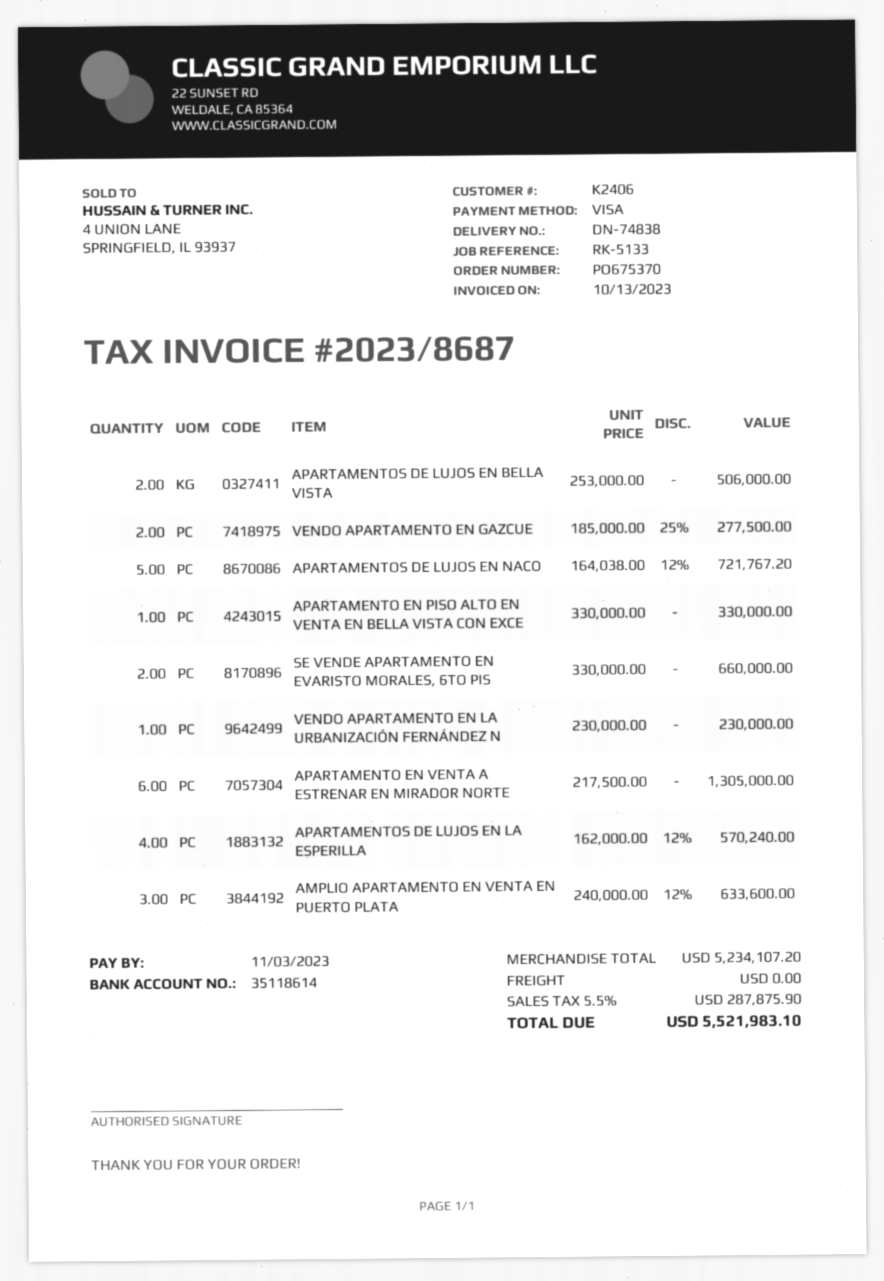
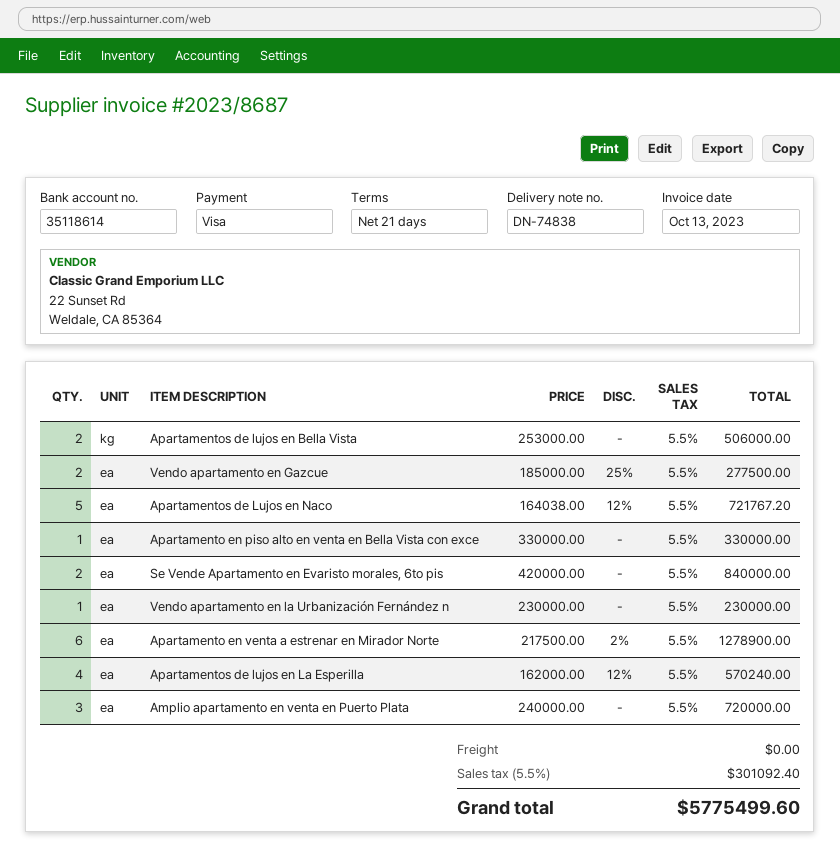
SE VENDE APARTAMENTO EN EVARISTO MORALES, 6TO PIS: 2 x 330000.00 = 660000.00 -> 2 x 420000.00 = 840000.00
APARTAMENTO EN VENTA A ESTRENAR EN MIRADOR NORTE: 6 x 217500.00 = 1305000.00 -> 6 x 217500.00 - 2% = 1278900.00
AMPLIO APARTAMENTO EN VENTA EN PUERTO PLATA: 3 x 240000.00 - 12% = 633600.00 -> 3 x 240000.00 = 720000.00
tax: 5.5% = 287875.90 -> 5.5% = 301092.40
total: 5521983.10 -> 5775499.60

